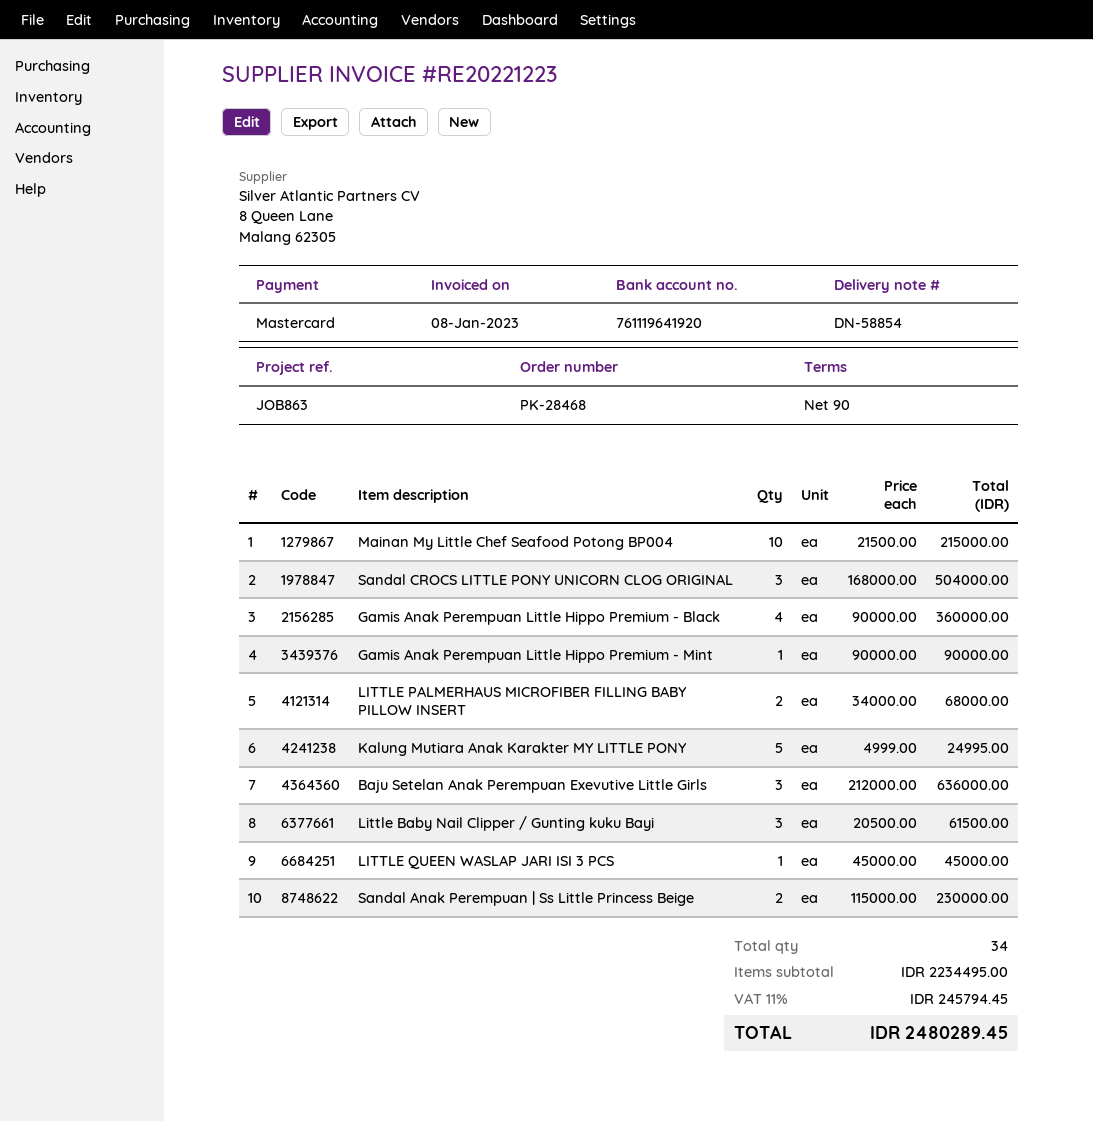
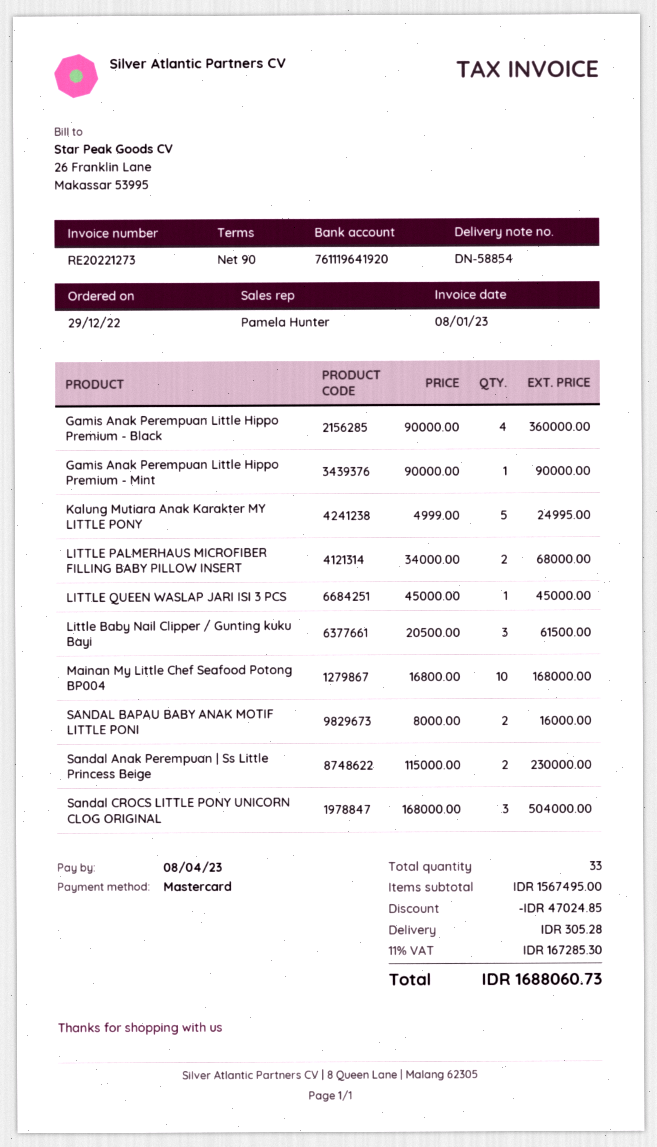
invoice number: RE20221223 -> RE20221273
Mainan My Little Chef Seafood Potong BP004: 10 x 21500.00 = 215000.00 -> 10 x 16800.00 = 168000.00
Baju Setelan Anak Perempuan Exevutive Little Girls: 3 x 212000.00 = 636000.00 -> none
SANDAL BAPAU BABY ANAK MOTIF LITTLE PONI: none -> 2 x 8000.00 = 16000.00
total quantity: 34 -> 33
subtotal: 2234495.00 -> 1567495.00
discount: none -> 47024.85
shipping: none -> 305.28
tax: 11% = 245794.45 -> 11% = 167285.30
total: 2480289.45 -> 1688060.73

